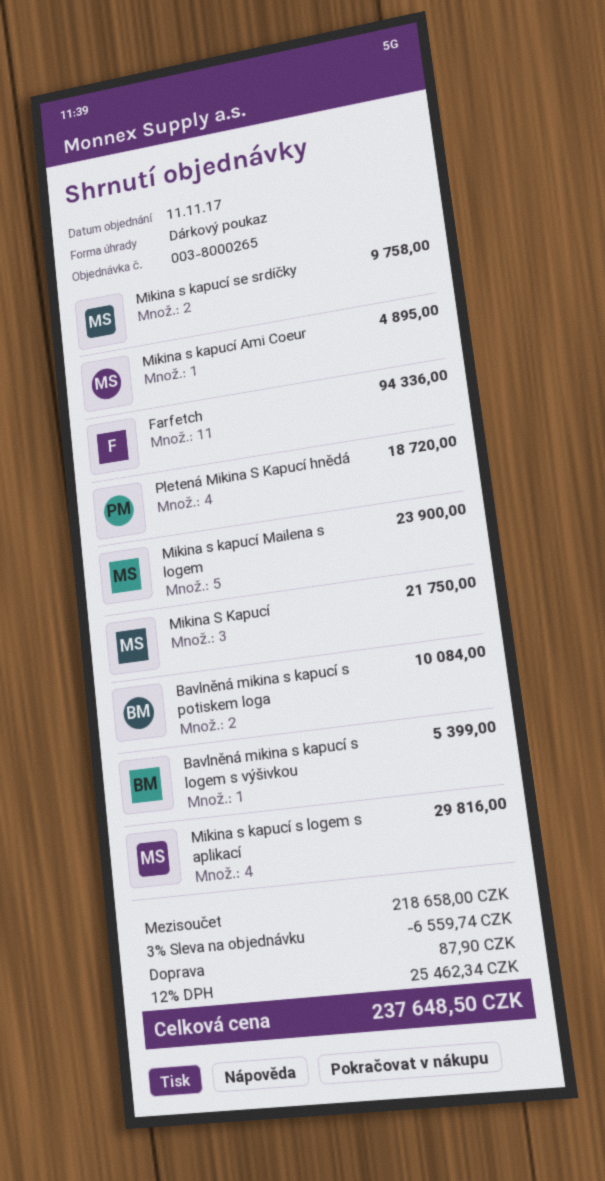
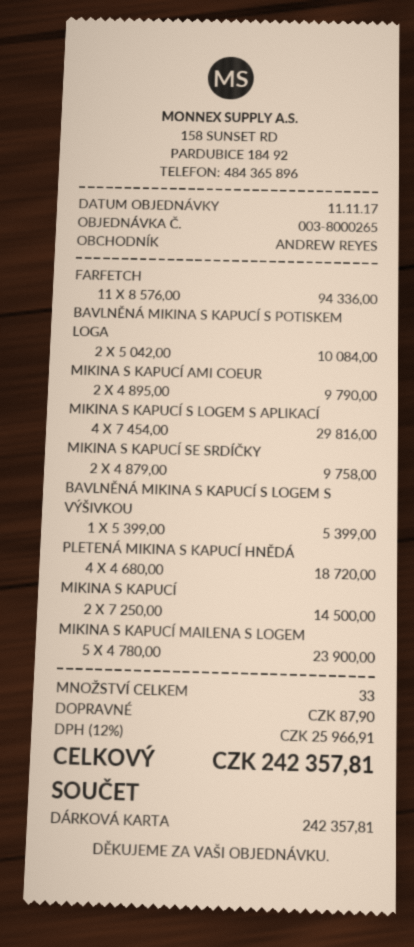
Mikina s kapucí Ami Coeur: 1 for 4895.00 -> 2 for 9790.00
Mikina S Kapucí: 3 for 21750.00 -> 2 for 14500.00
discount: 3% = 6559.74 -> none
tax: 12% = 25462.34 -> 12% = 25966.91
total: 237648.50 -> 242357.81

